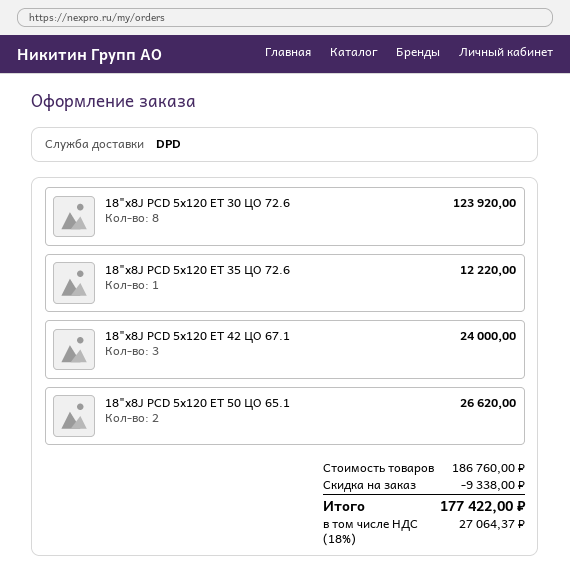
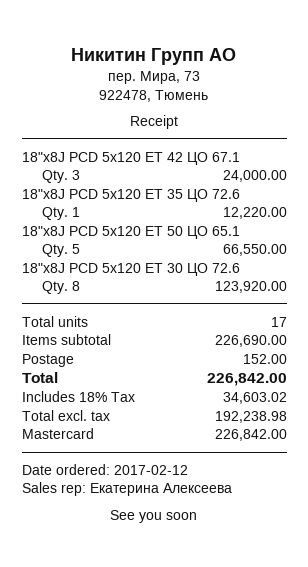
18"x8J PCD 5x120 ЕТ 50 ЦО 65.1: 2 for 26620.00 -> 5 for 66550.00
subtotal: 186760.00 -> 226690.00
discount: 9338.00 -> none
shipping: none -> 152.00
tax: 18% = 27064.37 -> 18% = 34603.02
total: 177422.00 -> 226842.00

